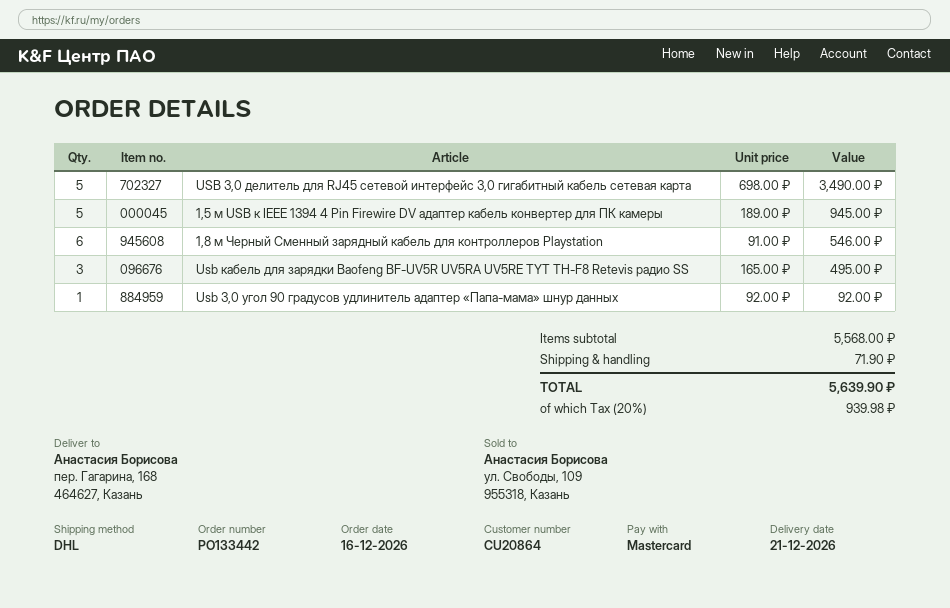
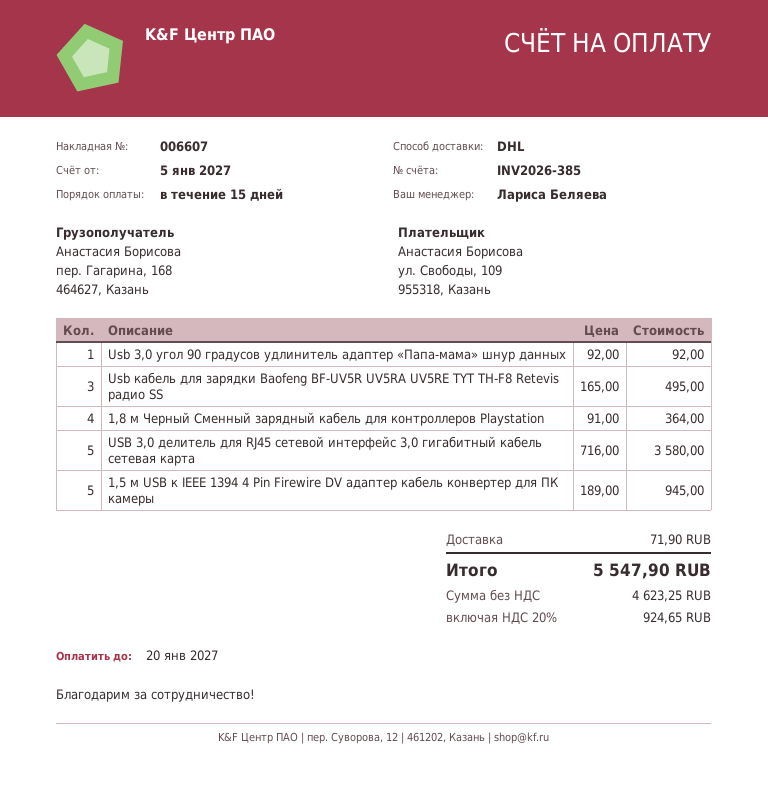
USB 3,0 делитель для RJ45 сетевой интерфейс 3,0 гигабитный кабель сетевая карта: 5 x 698.00 = 3490.00 -> 5 x 716.00 = 3580.00
1,8 м Черный Сменный зарядный кабель для контроллеров Playstation: 6 x 91.00 = 546.00 -> 4 x 91.00 = 364.00
tax: 20% = 939.98 -> 20% = 924.65
total: 5639.90 -> 5547.90

